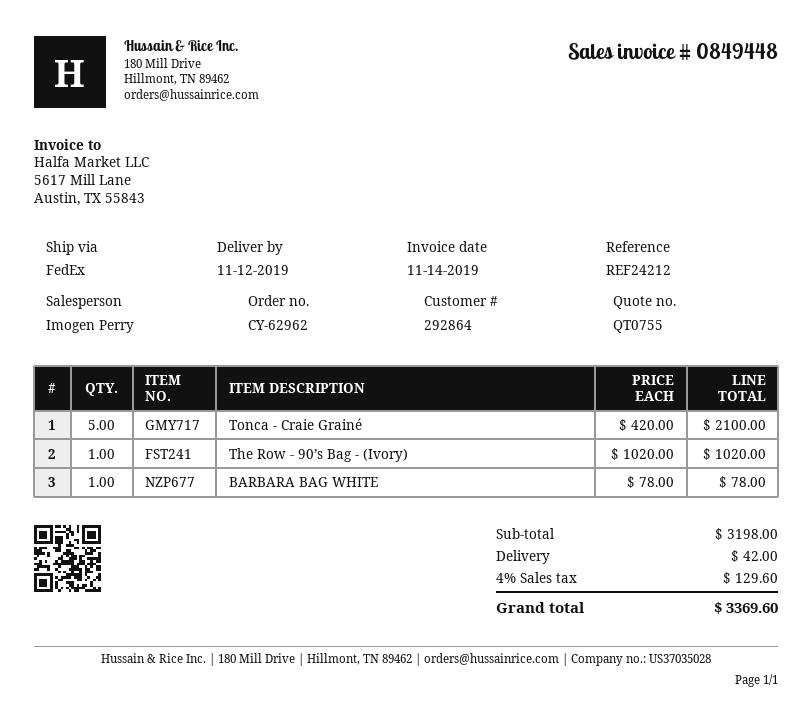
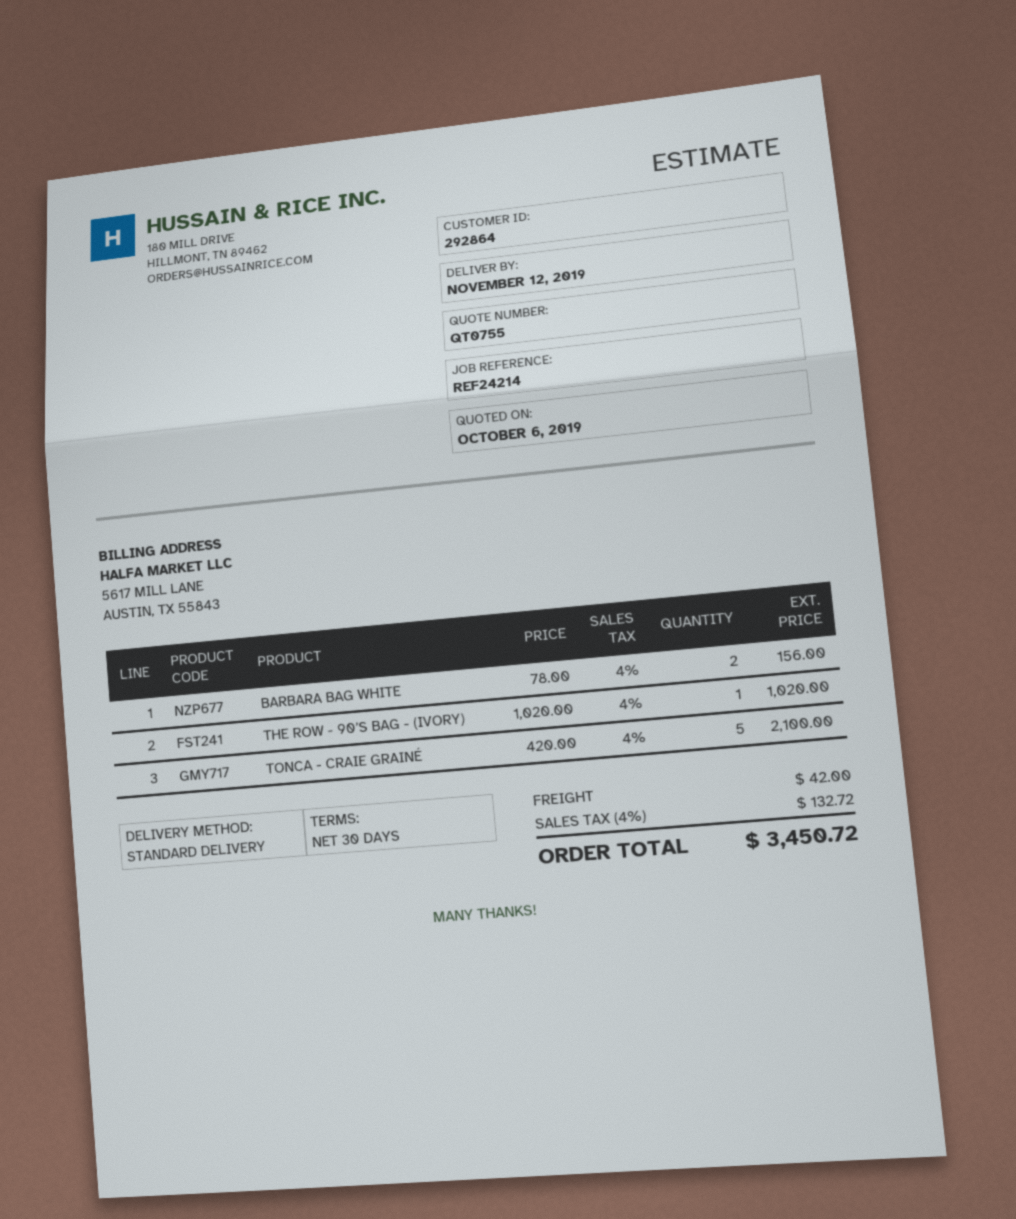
reference: REF24212 -> REF24214
shipping method: FedEx -> standard
BARBARA BAG WHITE: 1 x 78.00 = 78.00 -> 2 x 78.00 = 156.00
tax: 4% = 129.60 -> 4% = 132.72
total: 3369.60 -> 3450.72

